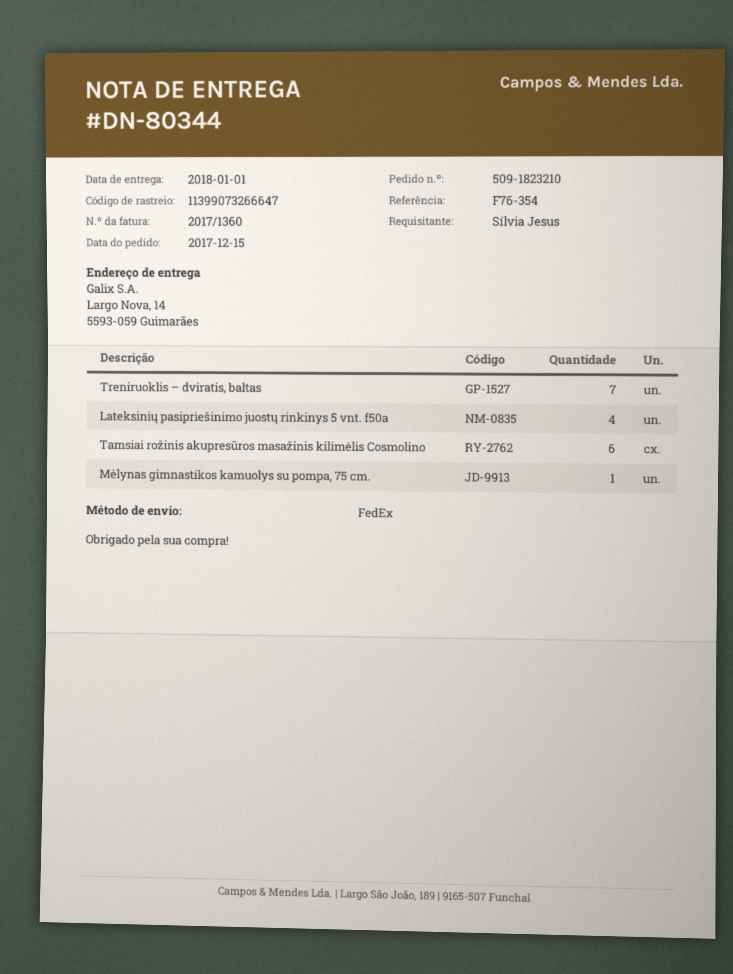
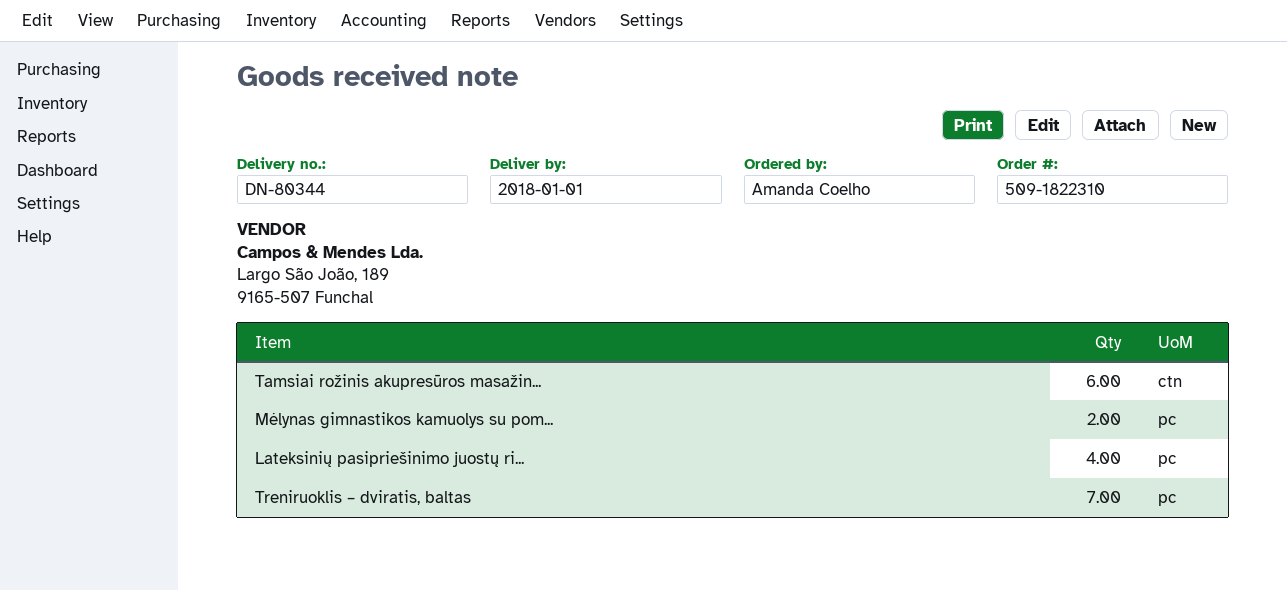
order number: 509-1823210 -> 509-1822310
ordered by: Sílvia Jesus -> Amanda Coelho
Mėlynas gimnastikos kamuolys su pompa, 75 cm.: 1 -> 2

